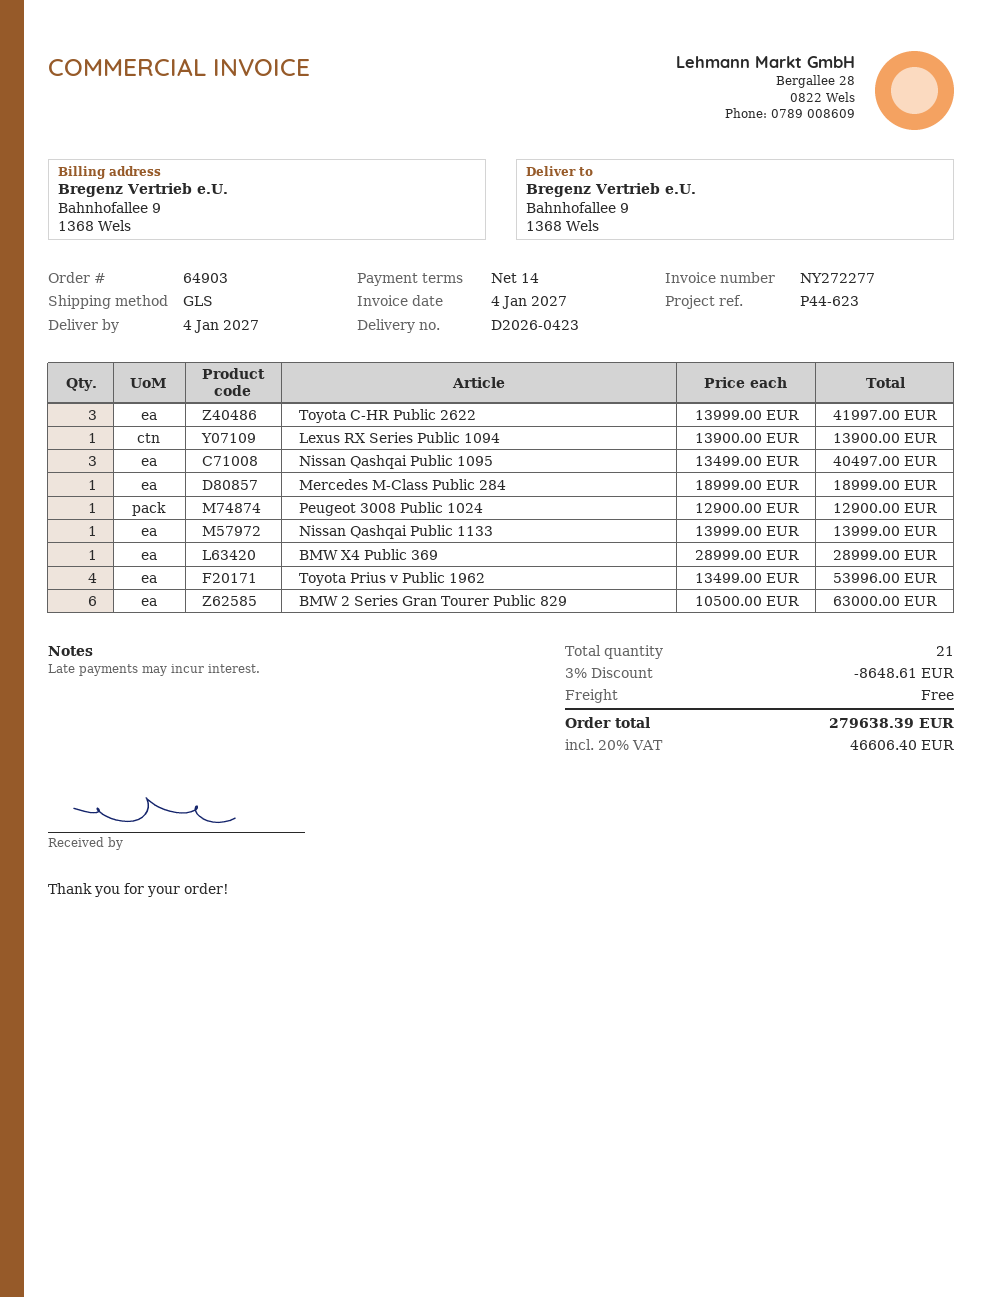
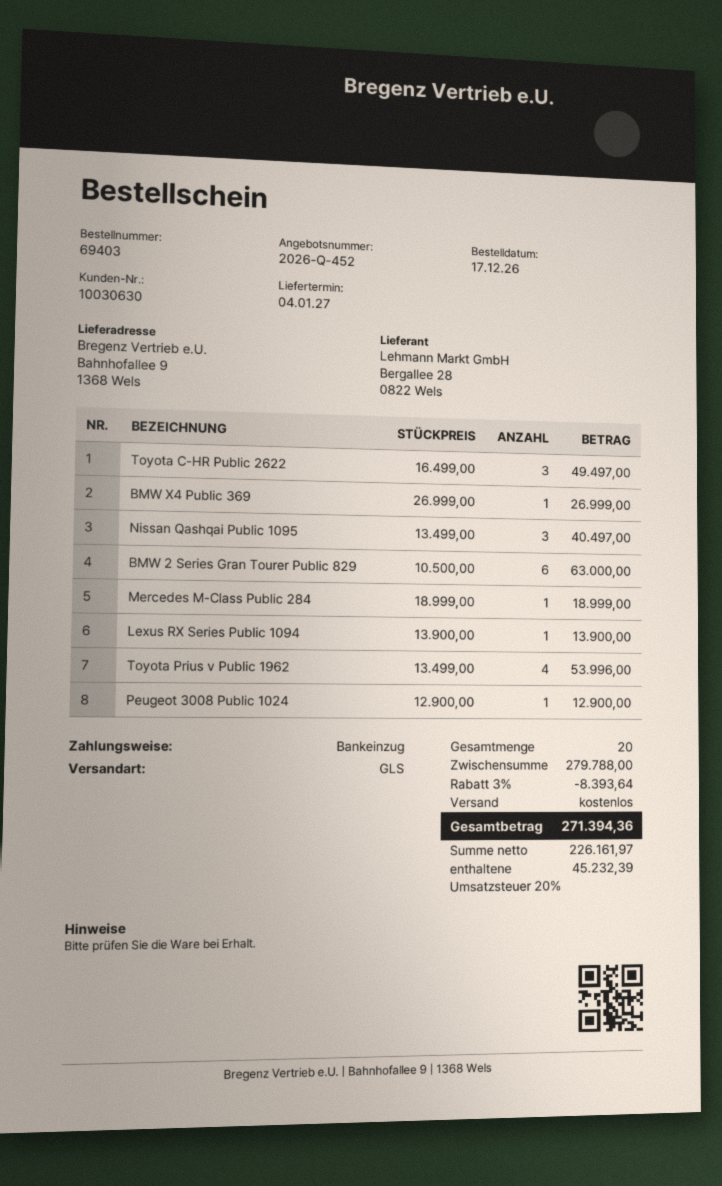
order number: 64903 -> 69403
Toyota C-HR Public 2622: 3 x 13999.00 = 41997.00 -> 3 x 16499.00 = 49497.00
Nissan Qashqai Public 1133: 1 x 13999.00 = 13999.00 -> none
BMW X4 Public 369: 1 x 28999.00 = 28999.00 -> 1 x 26999.00 = 26999.00
total quantity: 21 -> 20
discount: 3% = 8648.61 -> 3% = 8393.64
tax: 20% = 46606.40 -> 20% = 45232.39
total: 279638.39 -> 271394.36

